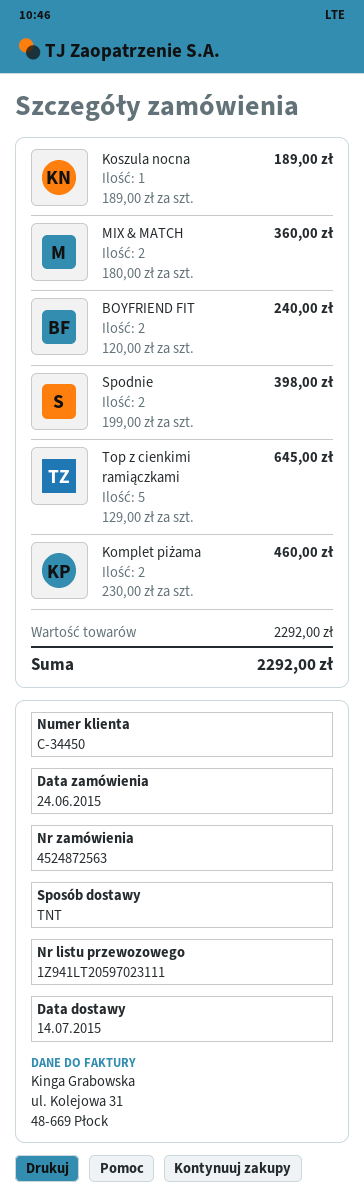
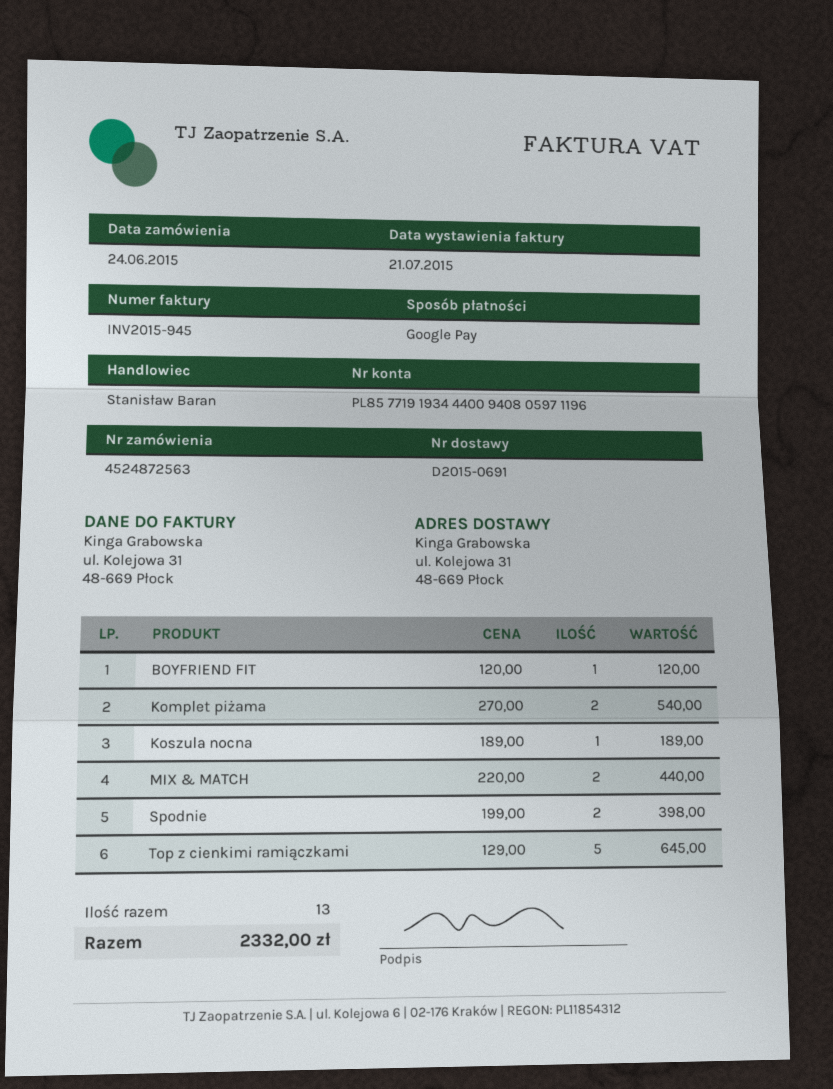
MIX & MATCH: 2 x 180.00 = 360.00 -> 2 x 220.00 = 440.00
BOYFRIEND FIT: 2 x 120.00 = 240.00 -> 1 x 120.00 = 120.00
Komplet piżama: 2 x 230.00 = 460.00 -> 2 x 270.00 = 540.00
total: 2292.00 -> 2332.00

